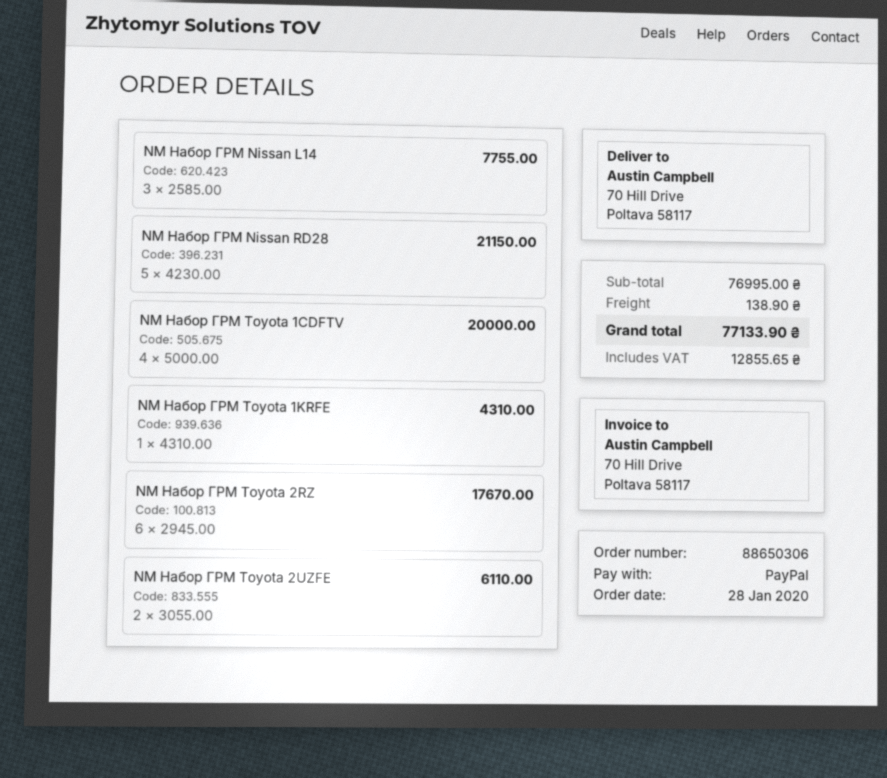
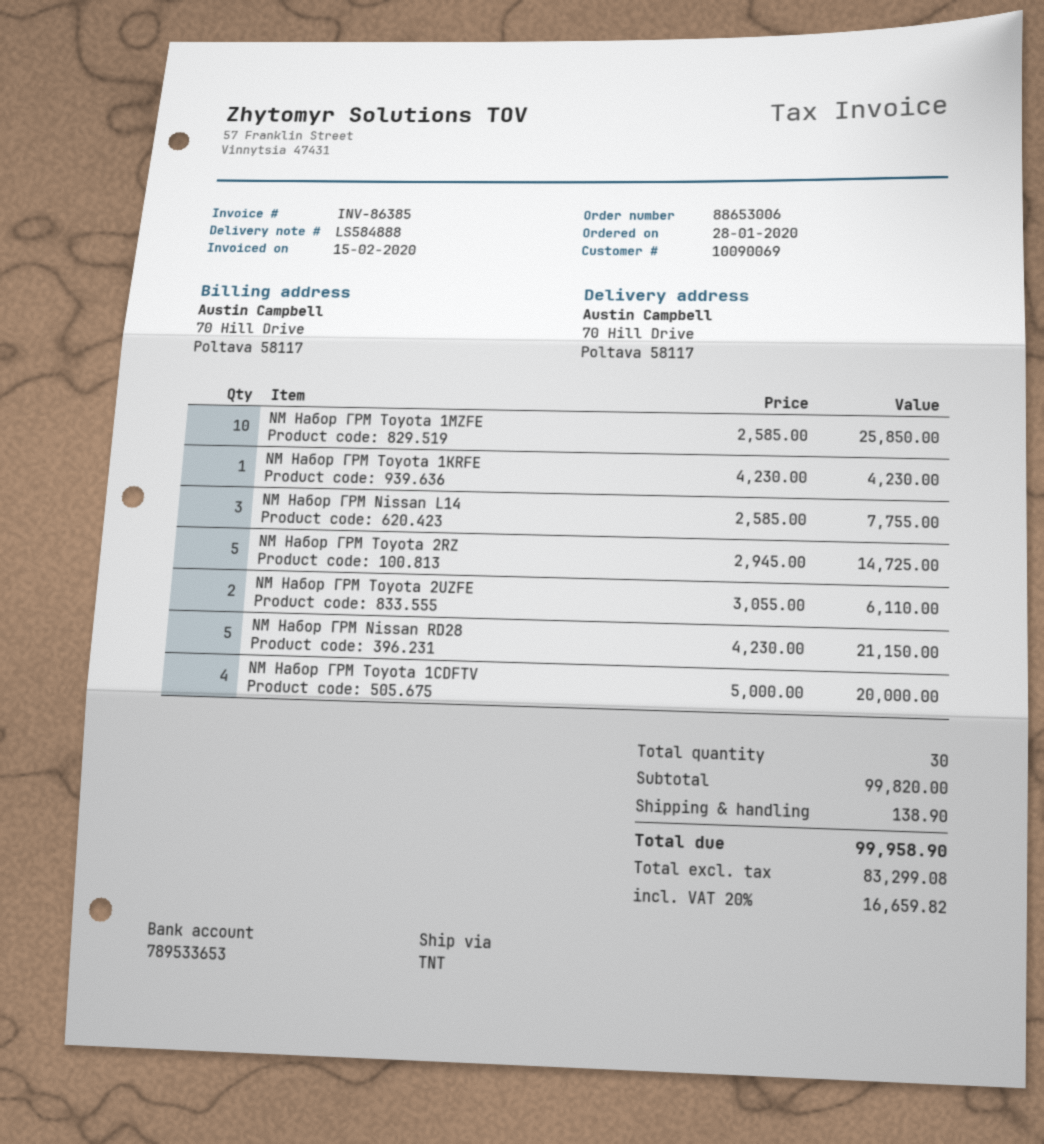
order number: 88650306 -> 88653006
NM Набор ГРМ Toyota 1KRFE: 1 x 4310.00 = 4310.00 -> 1 x 4230.00 = 4230.00
NM Набор ГРМ Toyota 2RZ: 6 x 2945.00 = 17670.00 -> 5 x 2945.00 = 14725.00
NM Набор ГРМ Toyota 1MZFE: none -> 10 x 2585.00 = 25850.00
subtotal: 76995.00 -> 99820.00
tax: 12855.65 -> 16659.82
total: 77133.90 -> 99958.90

